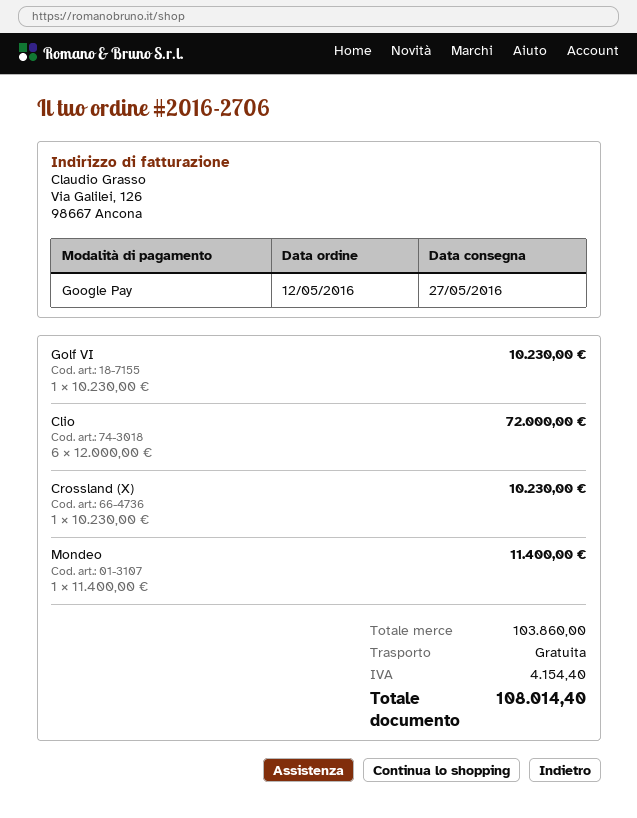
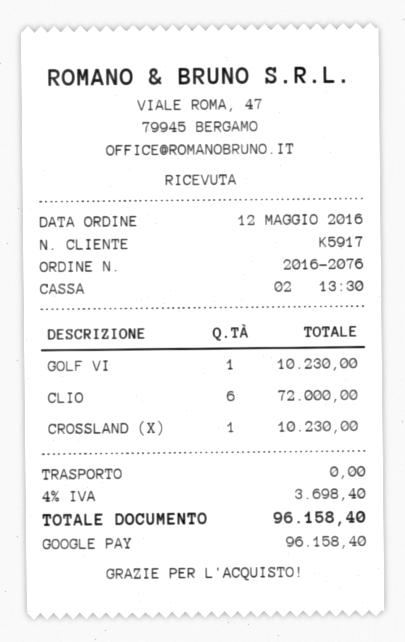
order number: 2016-2706 -> 2016-2076
Mondeo: 1 for 11400.00 -> none
tax: 4154.40 -> 3698.40
total: 108014.40 -> 96158.40

